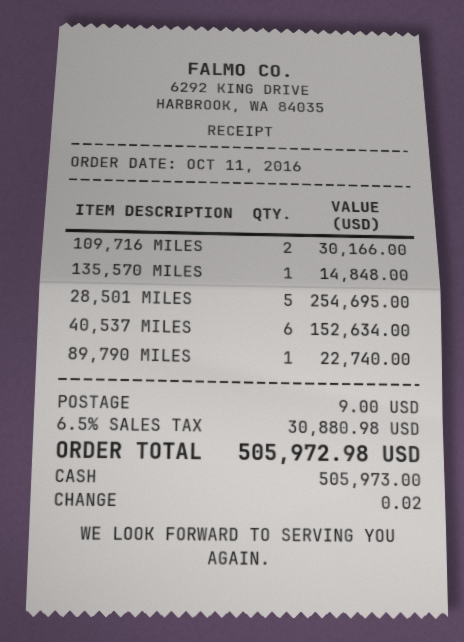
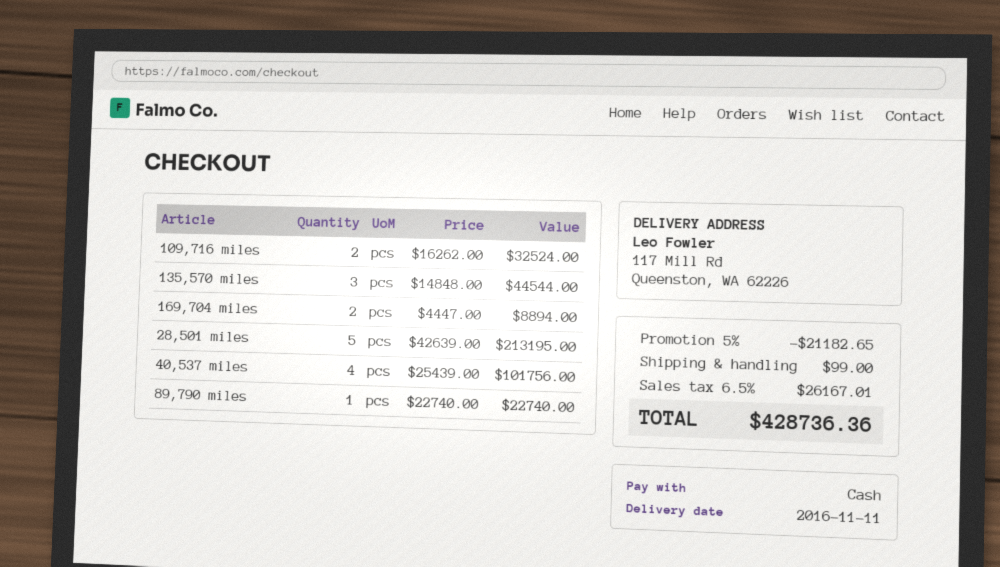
109,716 MILES: 2 for 30166.00 -> 2 for 32524.00
135,570 MILES: 1 for 14848.00 -> 3 for 44544.00
28,501 MILES: 5 for 254695.00 -> 5 for 213195.00
40,537 MILES: 6 for 152634.00 -> 4 for 101756.00
169,704 miles: none -> 2 for 8894.00
discount: none -> 5% = 21182.65
shipping: 9.00 -> 99.00
tax: 6.5% = 30880.98 -> 6.5% = 26167.01
total: 505972.98 -> 428736.36

